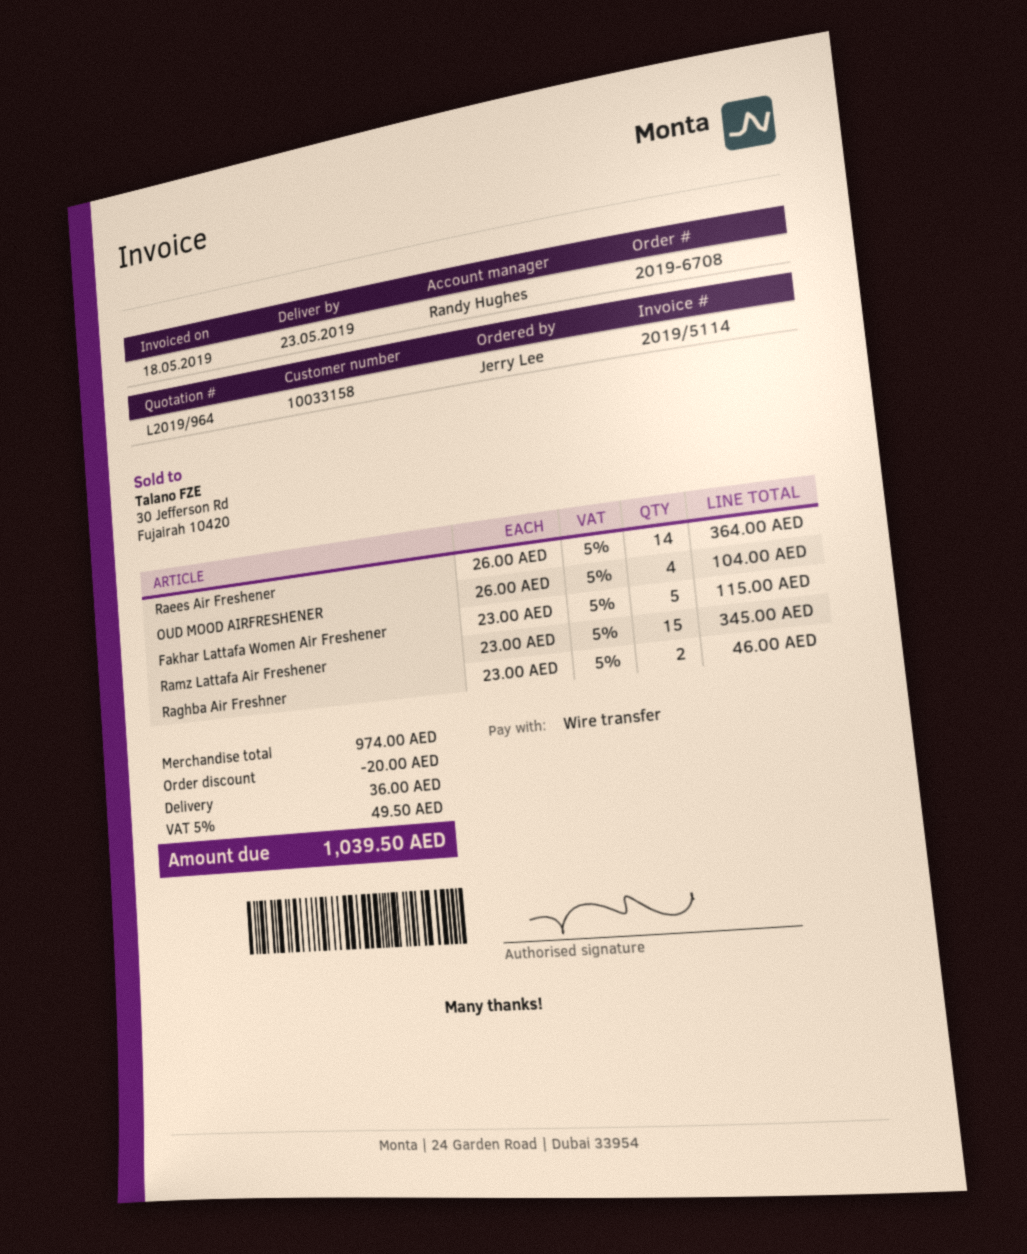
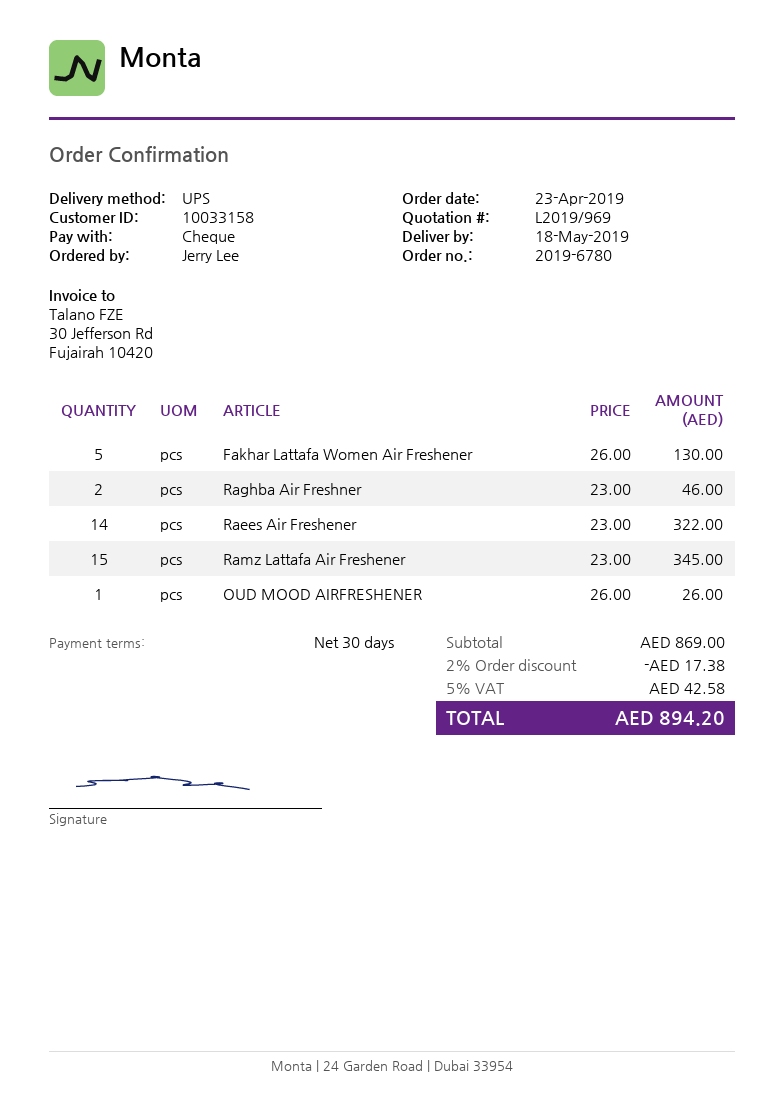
quote number: L2019/964 -> L2019/969
order number: 2019-6708 -> 2019-6780
delivery date: 2019-05-23 -> 2019-05-18
payment method: bank transfer -> cheque
Raees Air Freshener: 14 x 26.00 = 364.00 -> 14 x 23.00 = 322.00
OUD MOOD AIRFRESHENER: 4 x 26.00 = 104.00 -> 1 x 26.00 = 26.00
Fakhar Lattafa Women Air Freshener: 5 x 23.00 = 115.00 -> 5 x 26.00 = 130.00
subtotal: 974.00 -> 869.00
discount: 20.00 -> 17.38
shipping: 36.00 -> none
tax: 5% = 49.50 -> 5% = 42.58
total: 1039.50 -> 894.20

